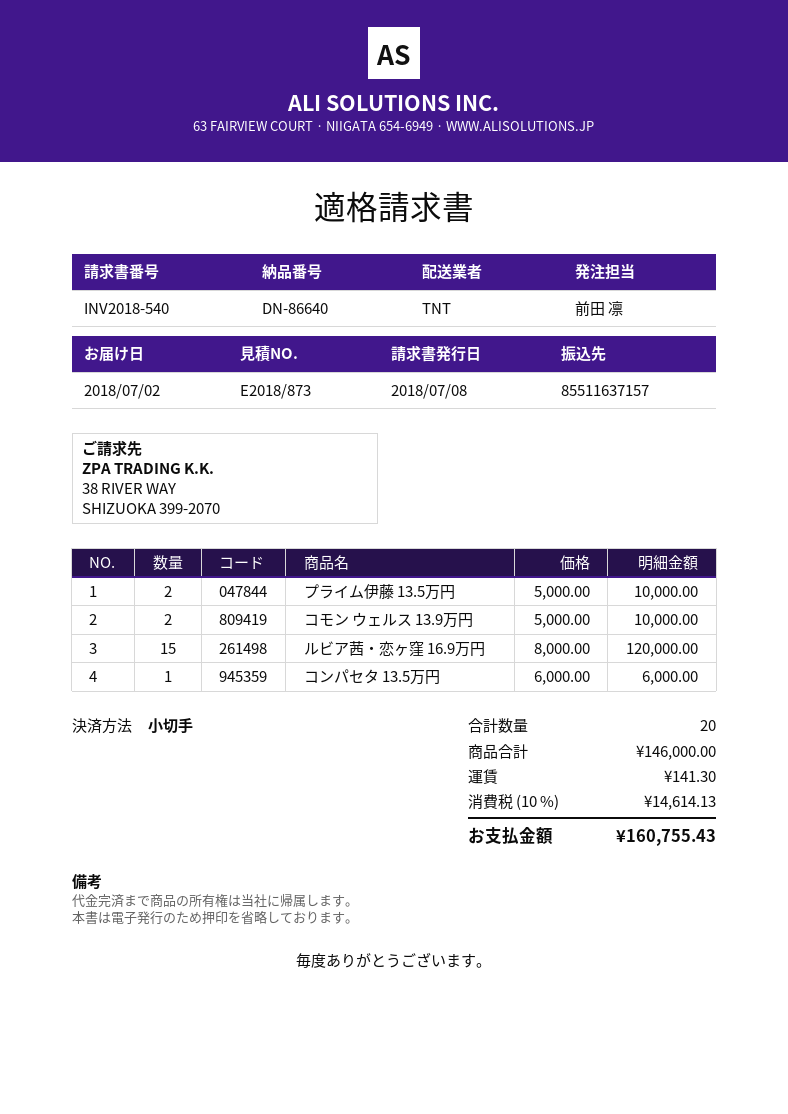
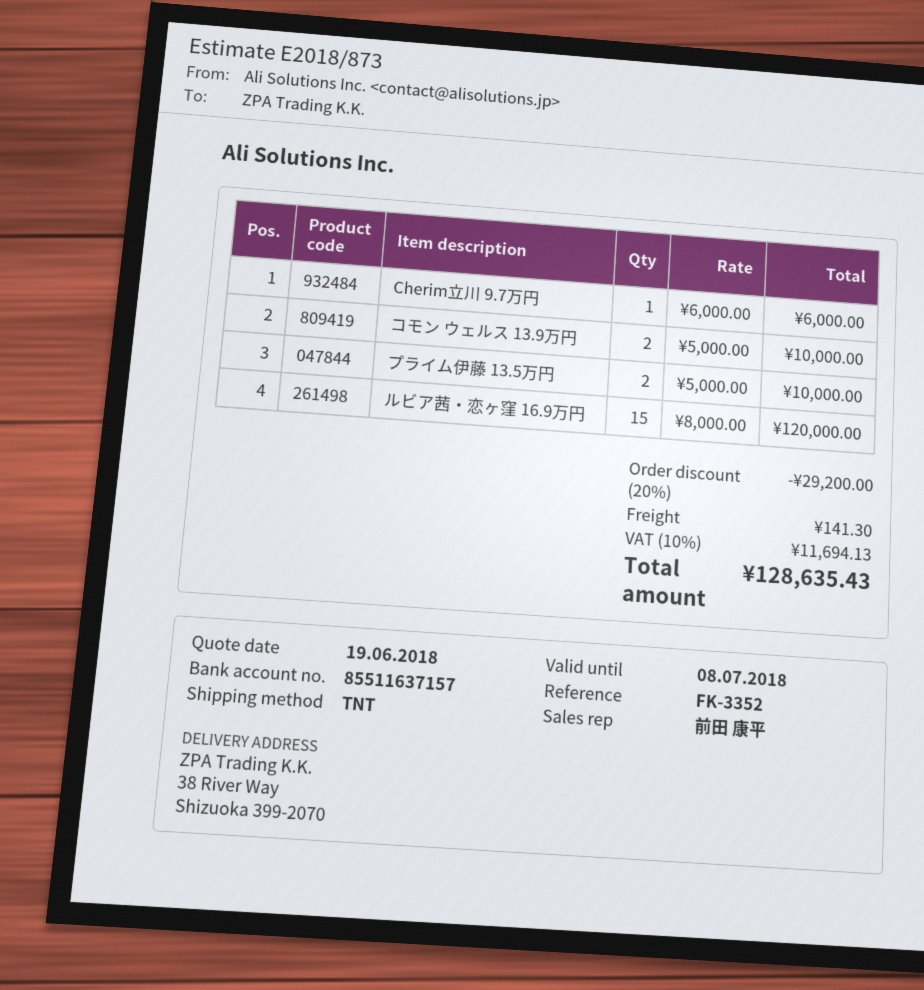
コンパセタ 13.5万円: 1 x 6000.00 = 6000.00 -> none
Cherim立川 9.7万円: none -> 1 x 6000.00 = 6000.00
discount: none -> 20% = 29200.00
tax: 10% = 14614.13 -> 10% = 11694.13
total: 160755.43 -> 128635.43

